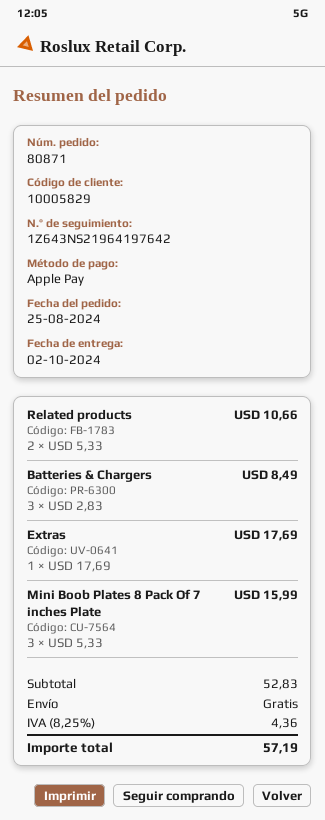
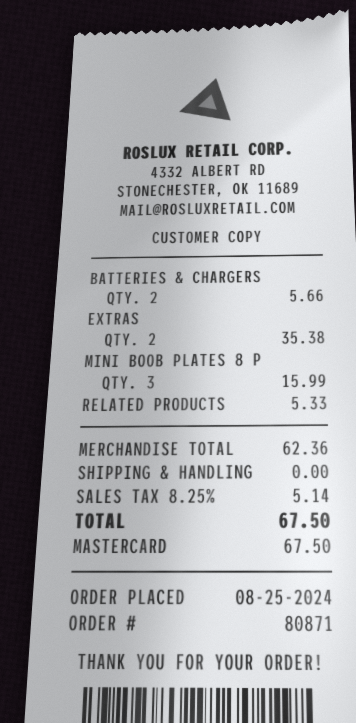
payment method: Apple Pay -> Mastercard
Related products: 2 for 10.66 -> 1 for 5.33
Batteries & Chargers: 3 for 8.49 -> 2 for 5.66
Extras: 1 for 17.69 -> 2 for 35.38
subtotal: 52.83 -> 62.36
tax: 8.25% = 4.36 -> 8.25% = 5.14
total: 57.19 -> 67.50

